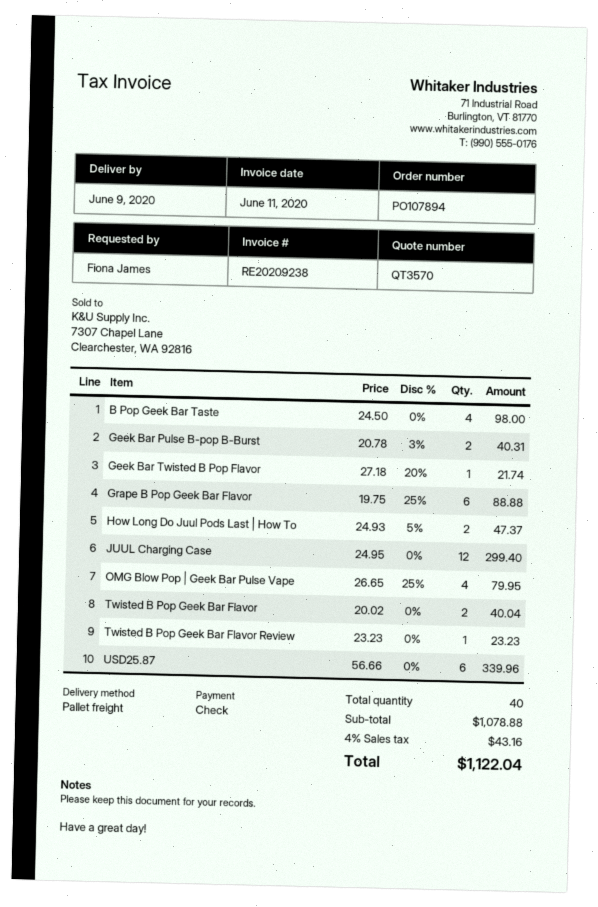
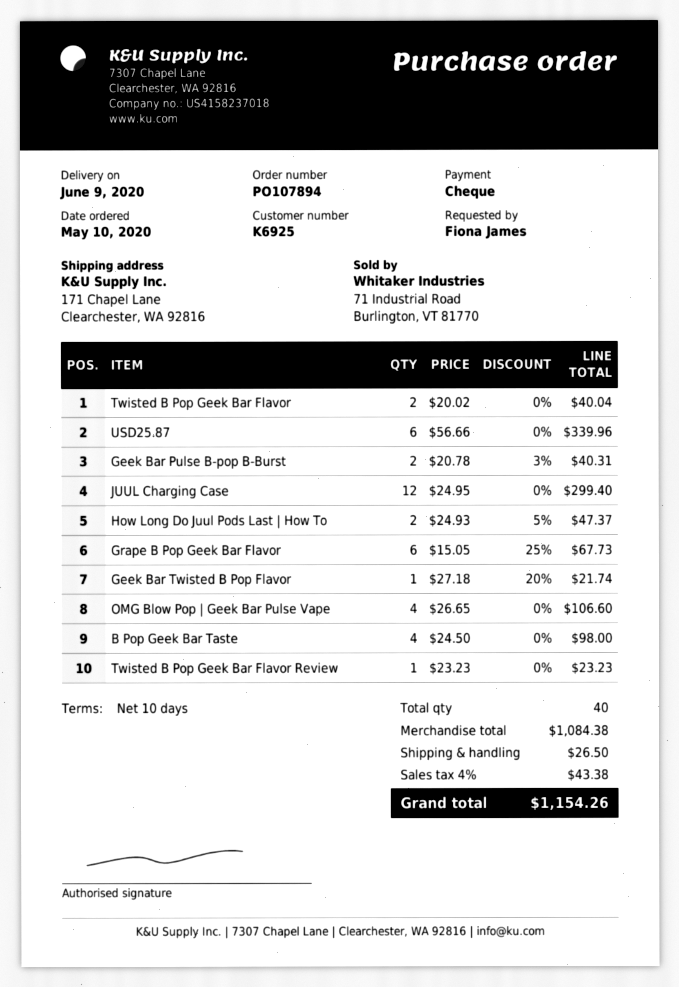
Grape B Pop Geek Bar Flavor: 6 x 19.75 - 25% = 88.88 -> 6 x 15.05 - 25% = 67.73
OMG Blow Pop | Geek Bar Pulse Vape: 4 x 26.65 - 25% = 79.95 -> 4 x 26.65 = 106.60
subtotal: 1078.88 -> 1084.38
shipping: none -> 26.50
tax: 4% = 43.16 -> 4% = 43.38
total: 1122.04 -> 1154.26

